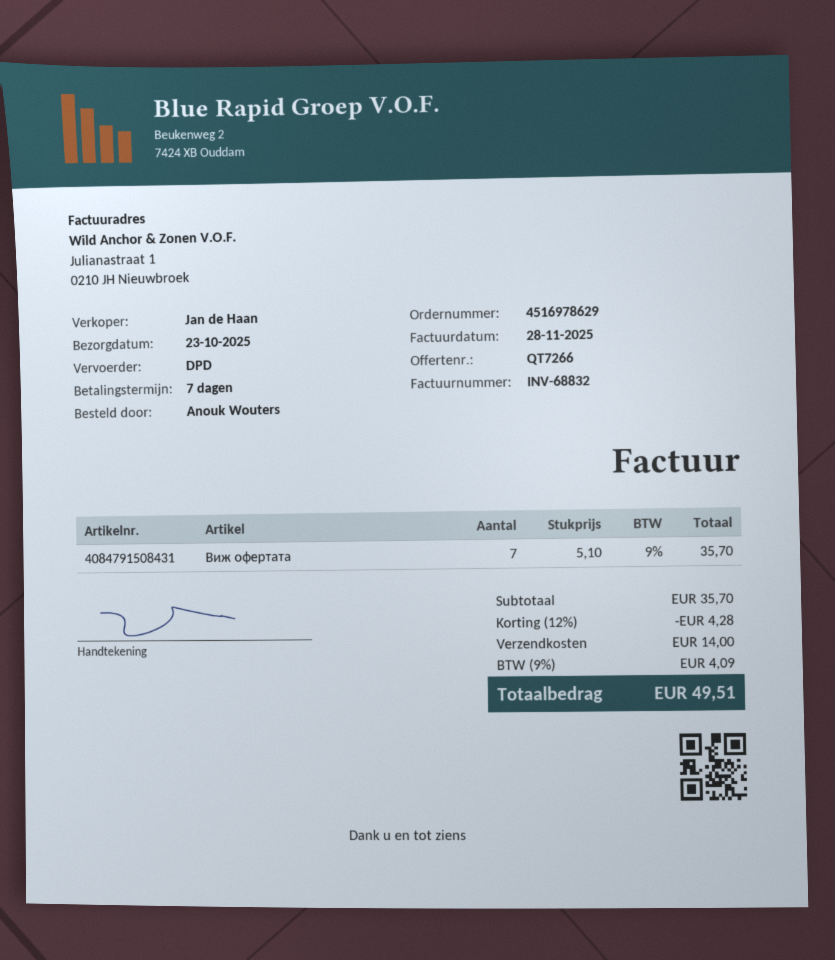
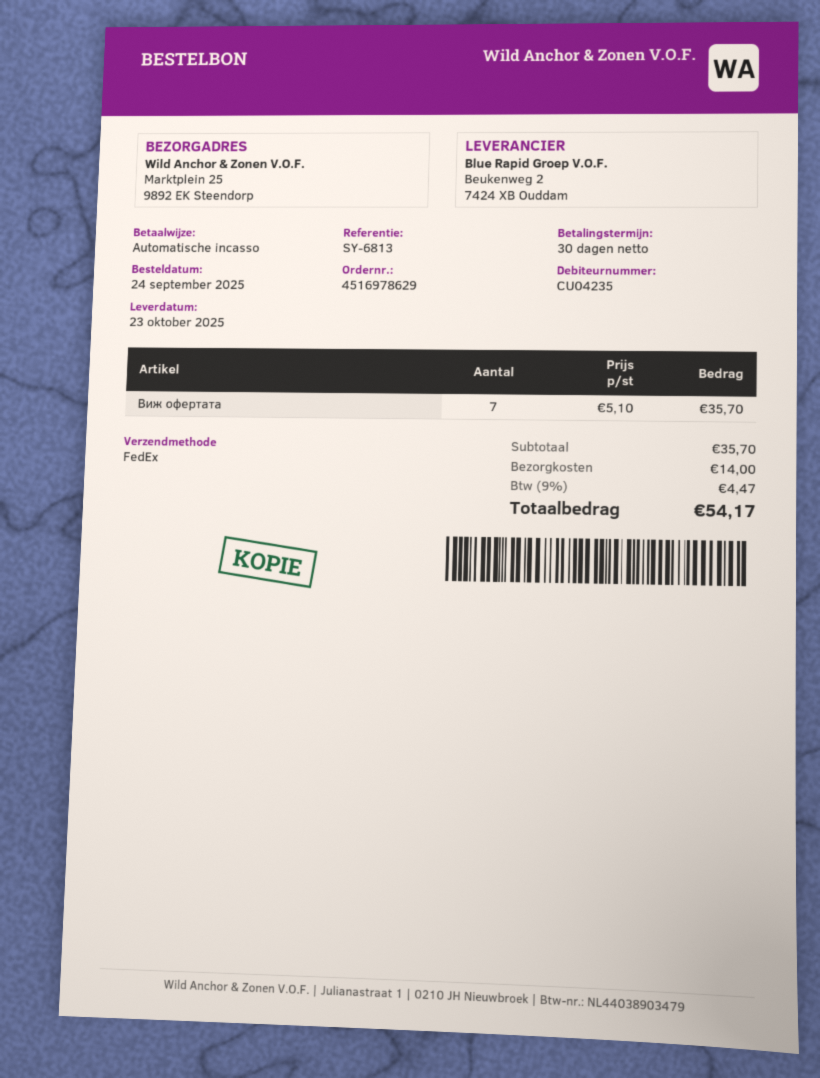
payment terms: 7 days -> 30 days
shipping method: DPD -> FedEx
discount: 12% = 4.28 -> none
tax: 9% = 4.09 -> 9% = 4.47
total: 49.51 -> 54.17

